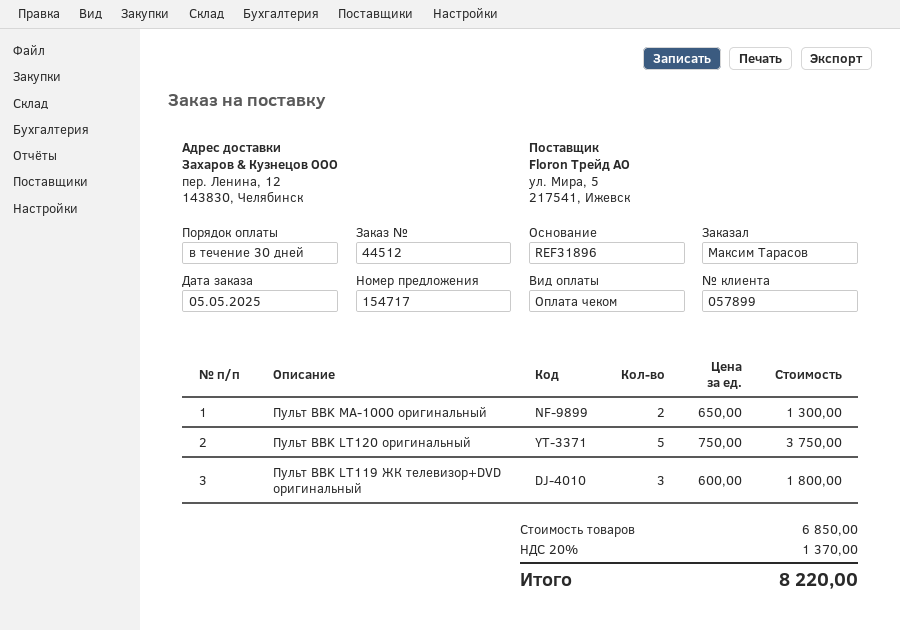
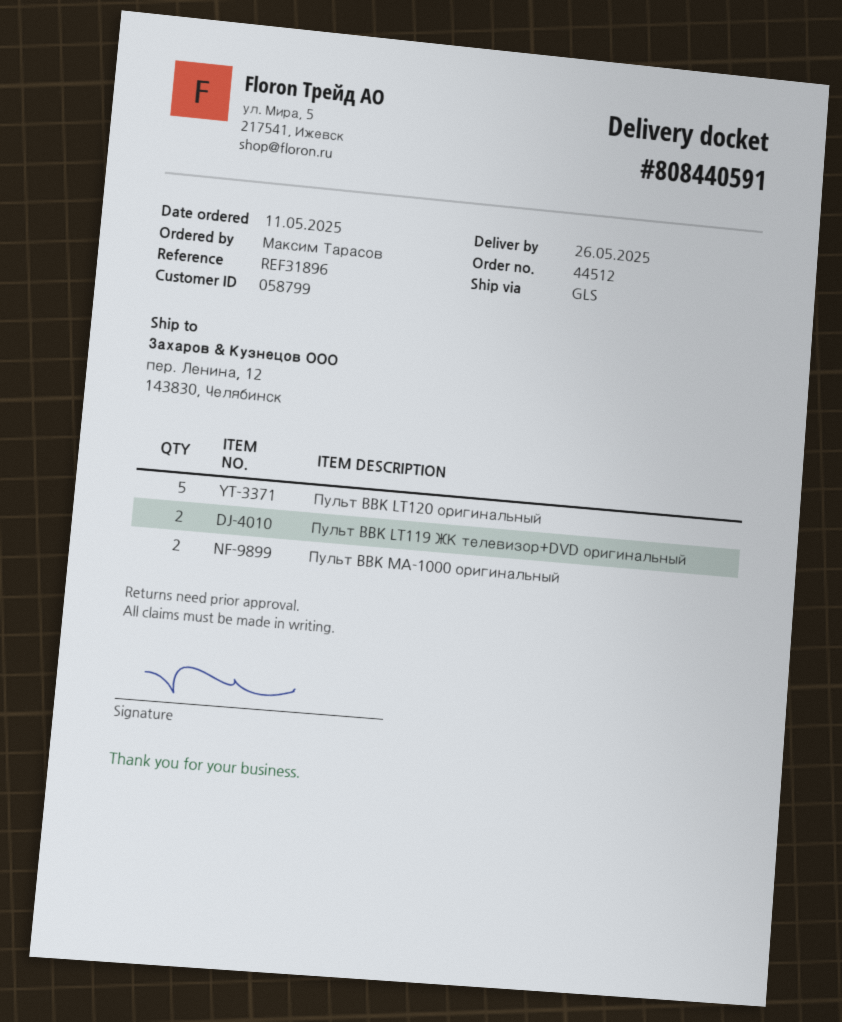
order date: 2025-05-05 -> 2025-05-11
customer number: 057899 -> 058799
Пульт BBK LT119 ЖК телевизор+DVD оригинальный: 3 -> 2

